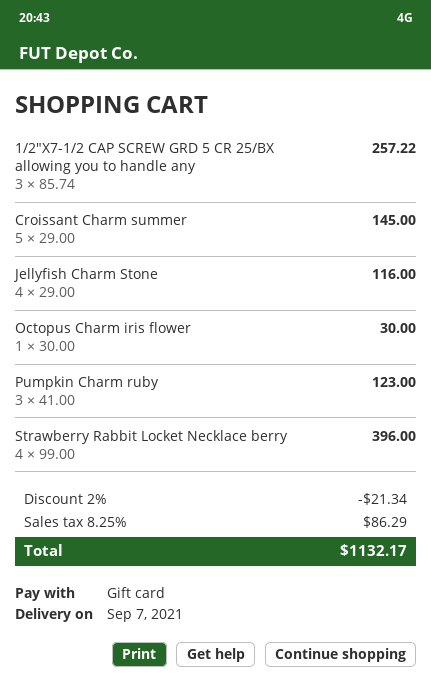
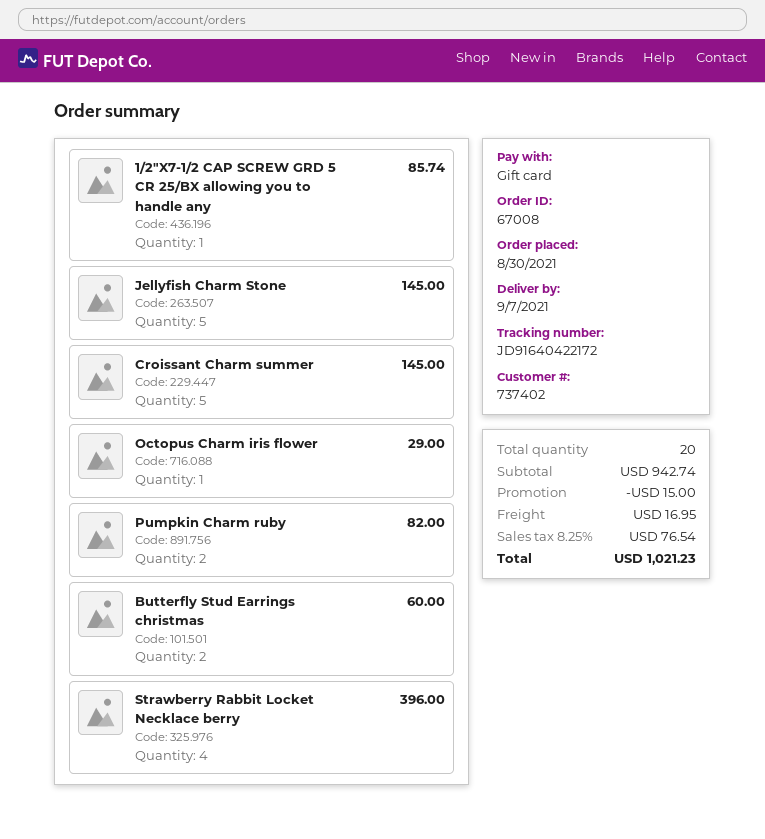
1/2"X7-1/2 CAP SCREW GRD 5 CR 25/BX allowing you to handle any: 3 for 257.22 -> 1 for 85.74
Jellyfish Charm Stone: 4 for 116.00 -> 5 for 145.00
Octopus Charm iris flower: 1 for 30.00 -> 1 for 29.00
Pumpkin Charm ruby: 3 for 123.00 -> 2 for 82.00
Butterfly Stud Earrings christmas: none -> 2 for 60.00
discount: 21.34 -> 15.00
shipping: none -> 16.95
tax: 8.25% = 86.29 -> 8.25% = 76.54
total: 1132.17 -> 1021.23

